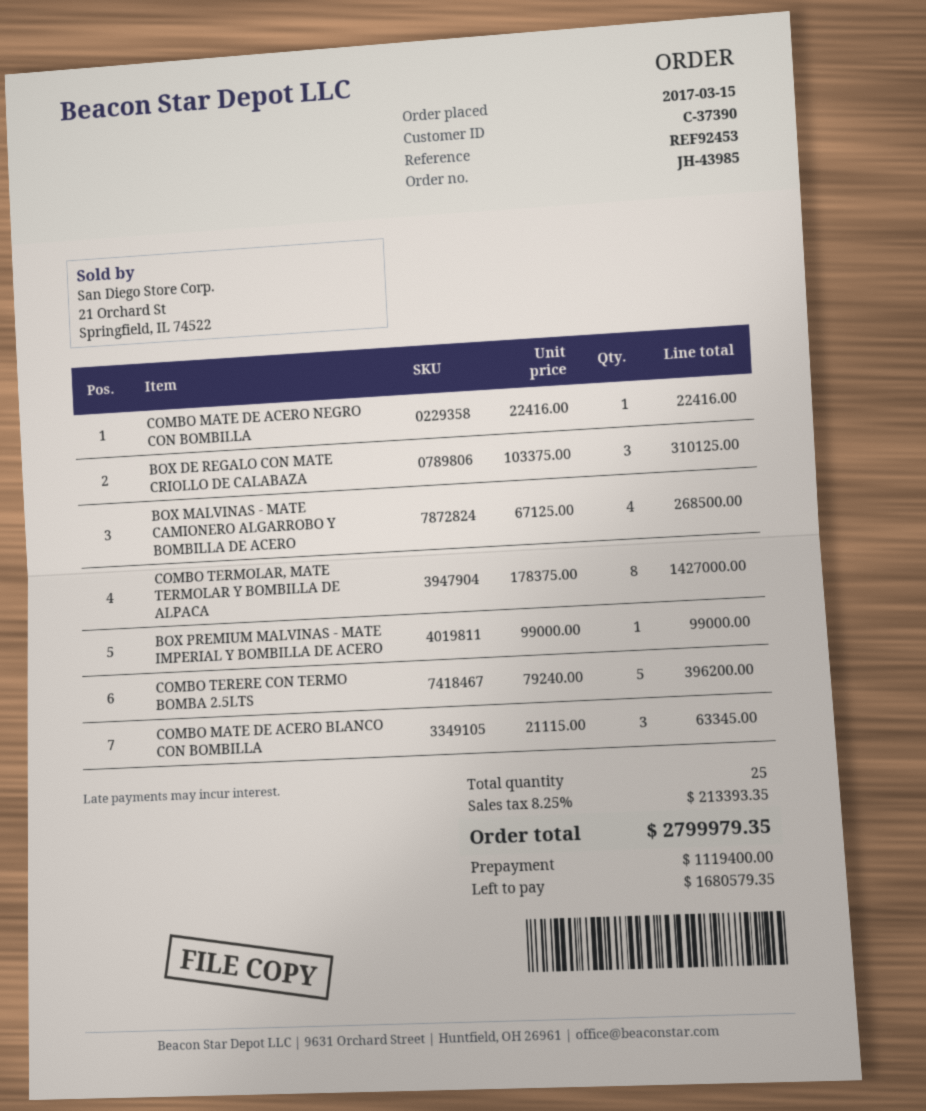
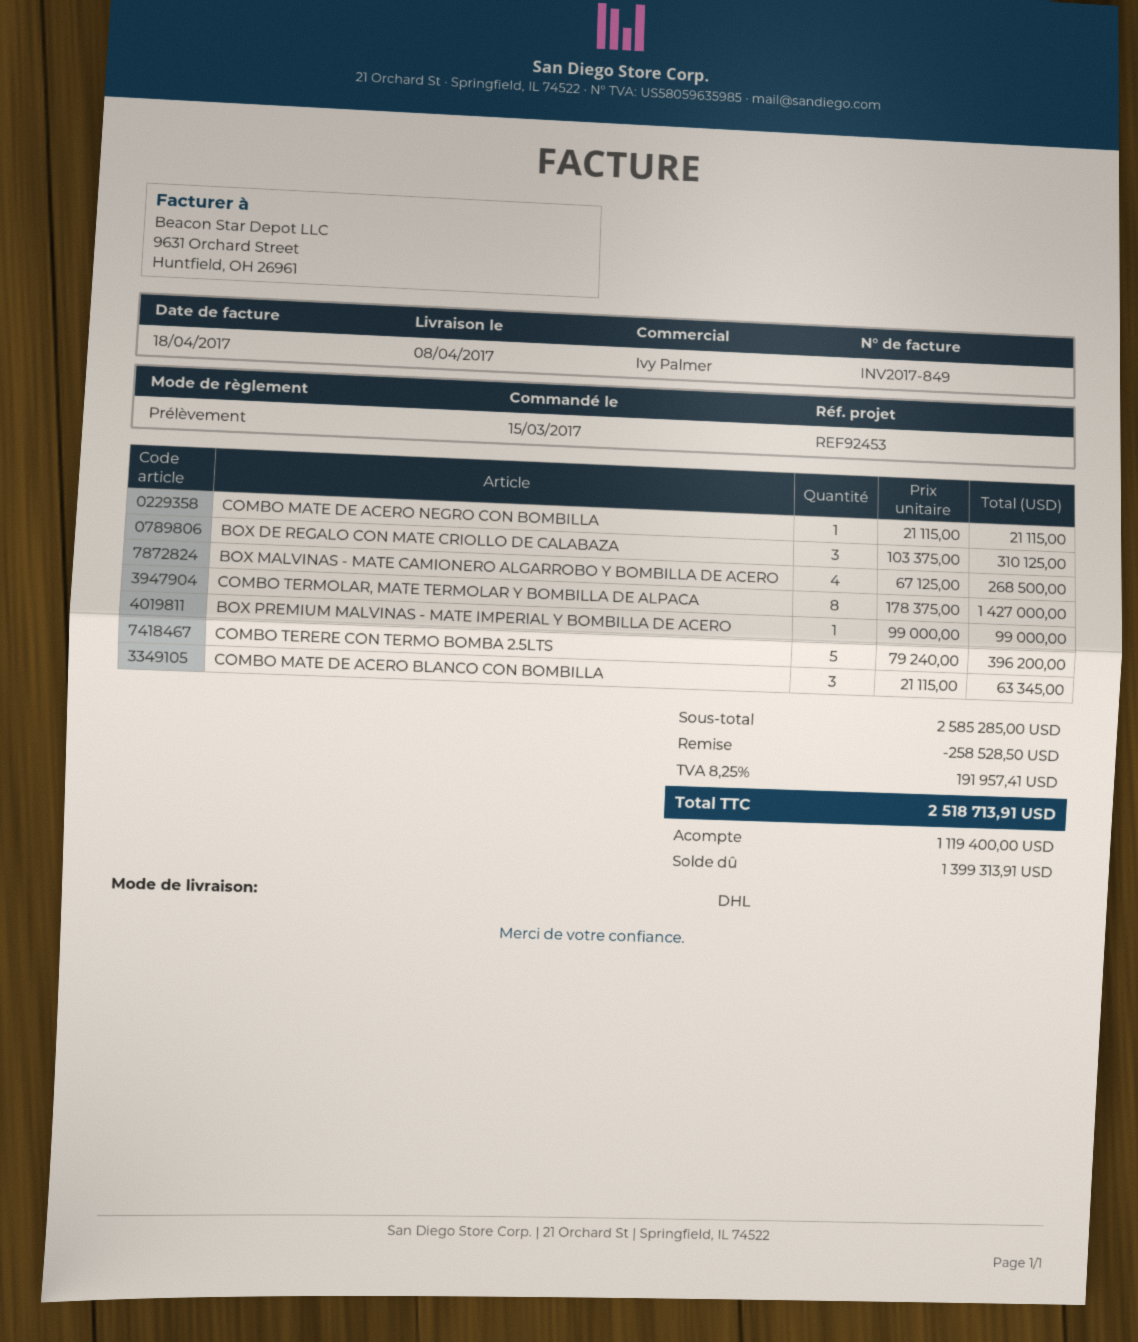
COMBO MATE DE ACERO NEGRO CON BOMBILLA: 1 x 22416.00 = 22416.00 -> 1 x 21115.00 = 21115.00
discount: none -> 258528.50
tax: 8.25% = 213393.35 -> 8.25% = 191957.41
total: 2799979.35 -> 2518713.91
balance: 1680579.35 -> 1399313.91

